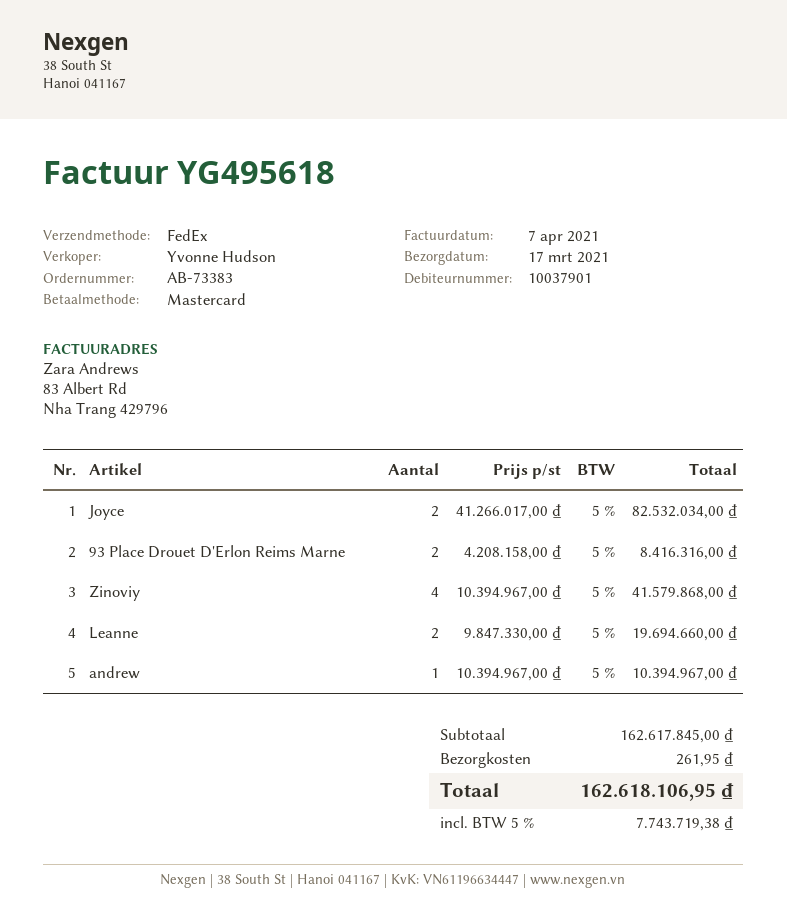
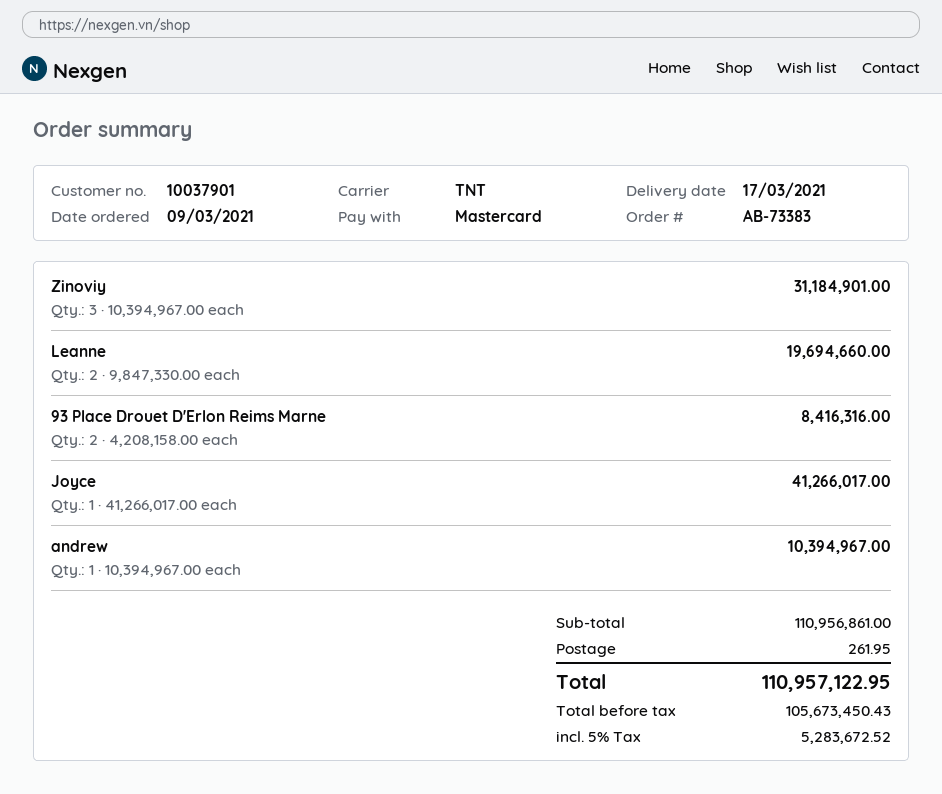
shipping method: FedEx -> TNT
Joyce: 2 x 41266017.00 = 82532034.00 -> 1 x 41266017.00 = 41266017.00
Zinoviy: 4 x 10394967.00 = 41579868.00 -> 3 x 10394967.00 = 31184901.00
subtotal: 162617845.00 -> 110956861.00
tax: 5% = 7743719.38 -> 5% = 5283672.52
total: 162618106.95 -> 110957122.95

